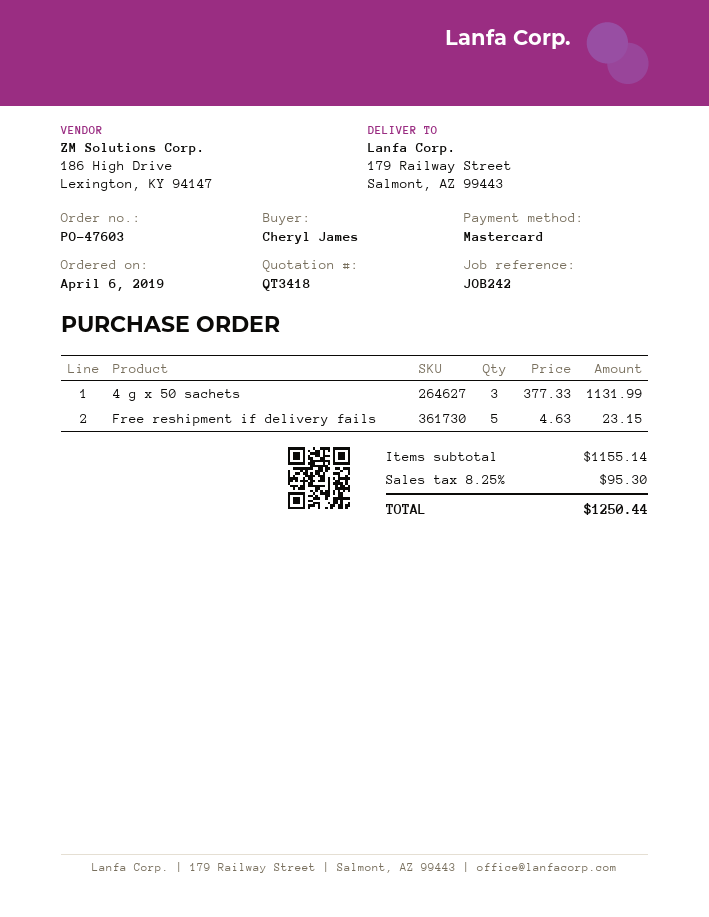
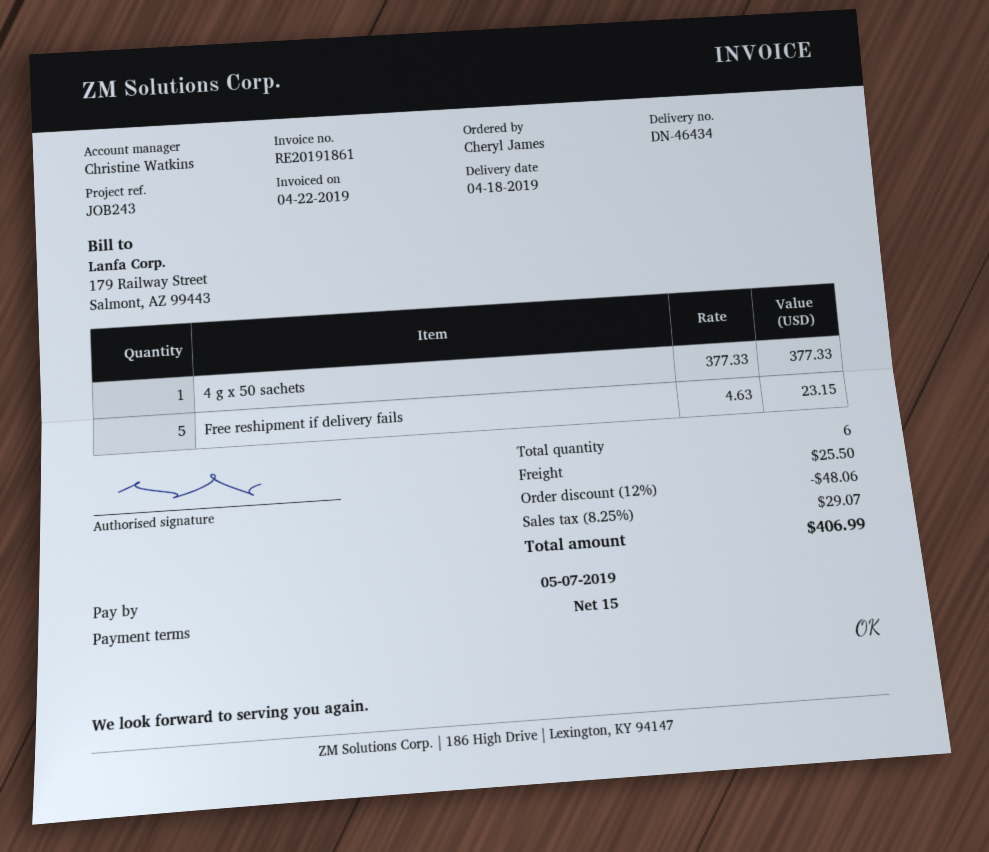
reference: JOB242 -> JOB243
4 g x 50 sachets: 3 x 377.33 = 1131.99 -> 1 x 377.33 = 377.33
discount: none -> 12% = 48.06
shipping: none -> 25.50
tax: 8.25% = 95.30 -> 8.25% = 29.07
total: 1250.44 -> 406.99

